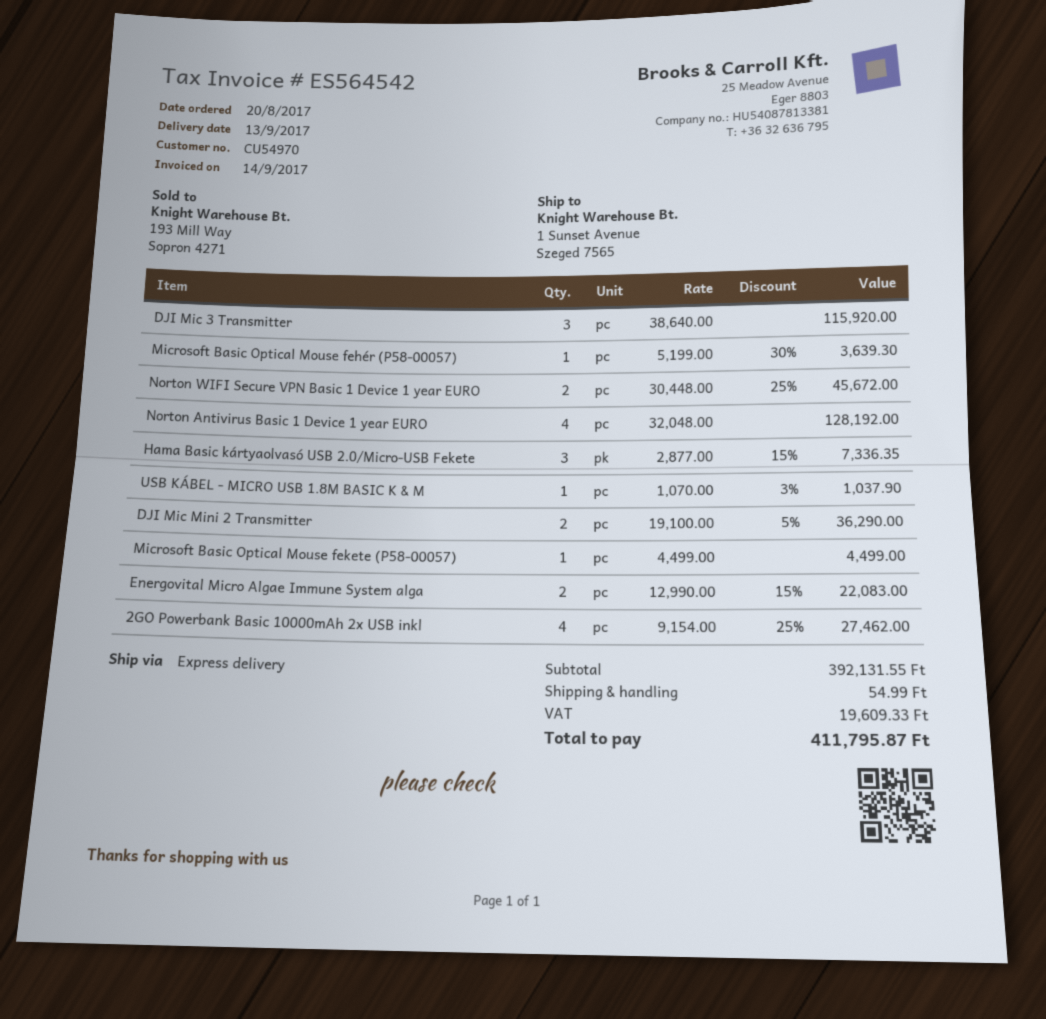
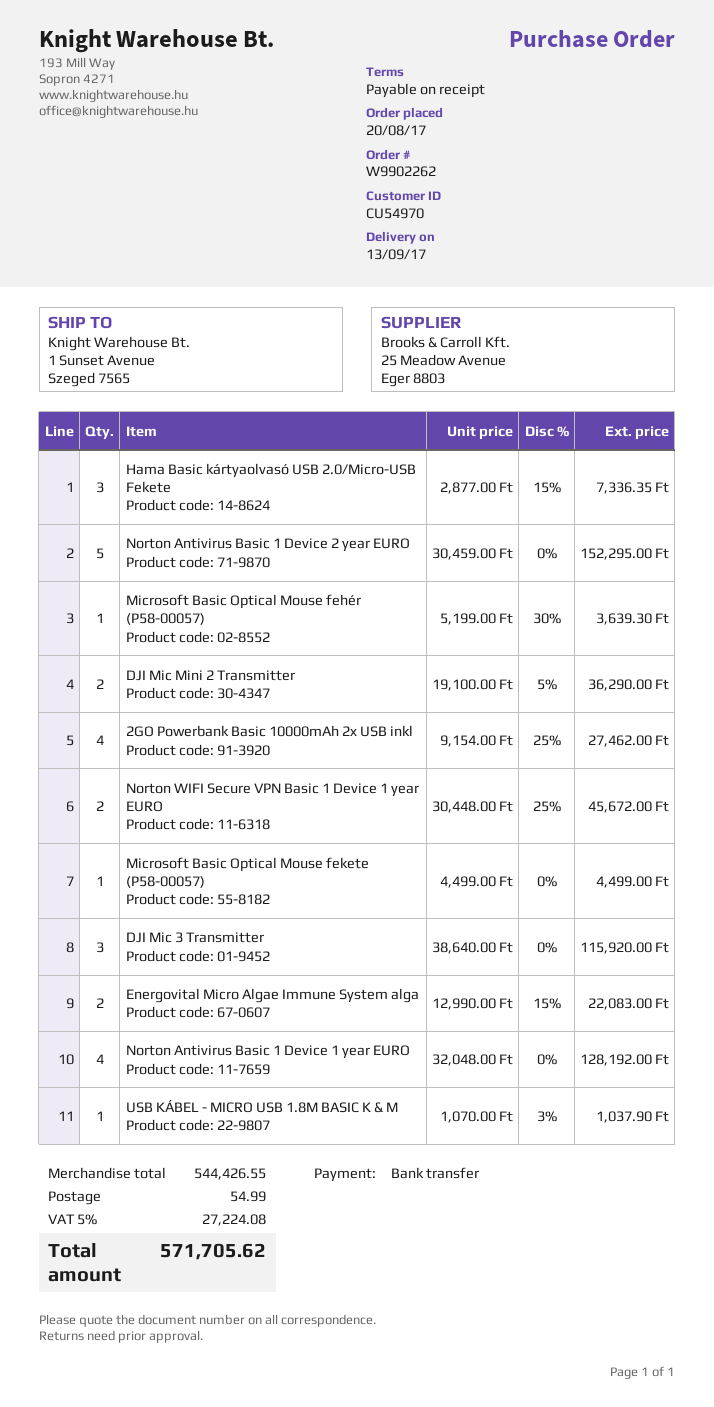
Norton Antivirus Basic 1 Device 2 year EURO: none -> 5 x 30459.00 = 152295.00
subtotal: 392131.55 -> 544426.55
tax: 19609.33 -> 27224.08
total: 411795.87 -> 571705.62

